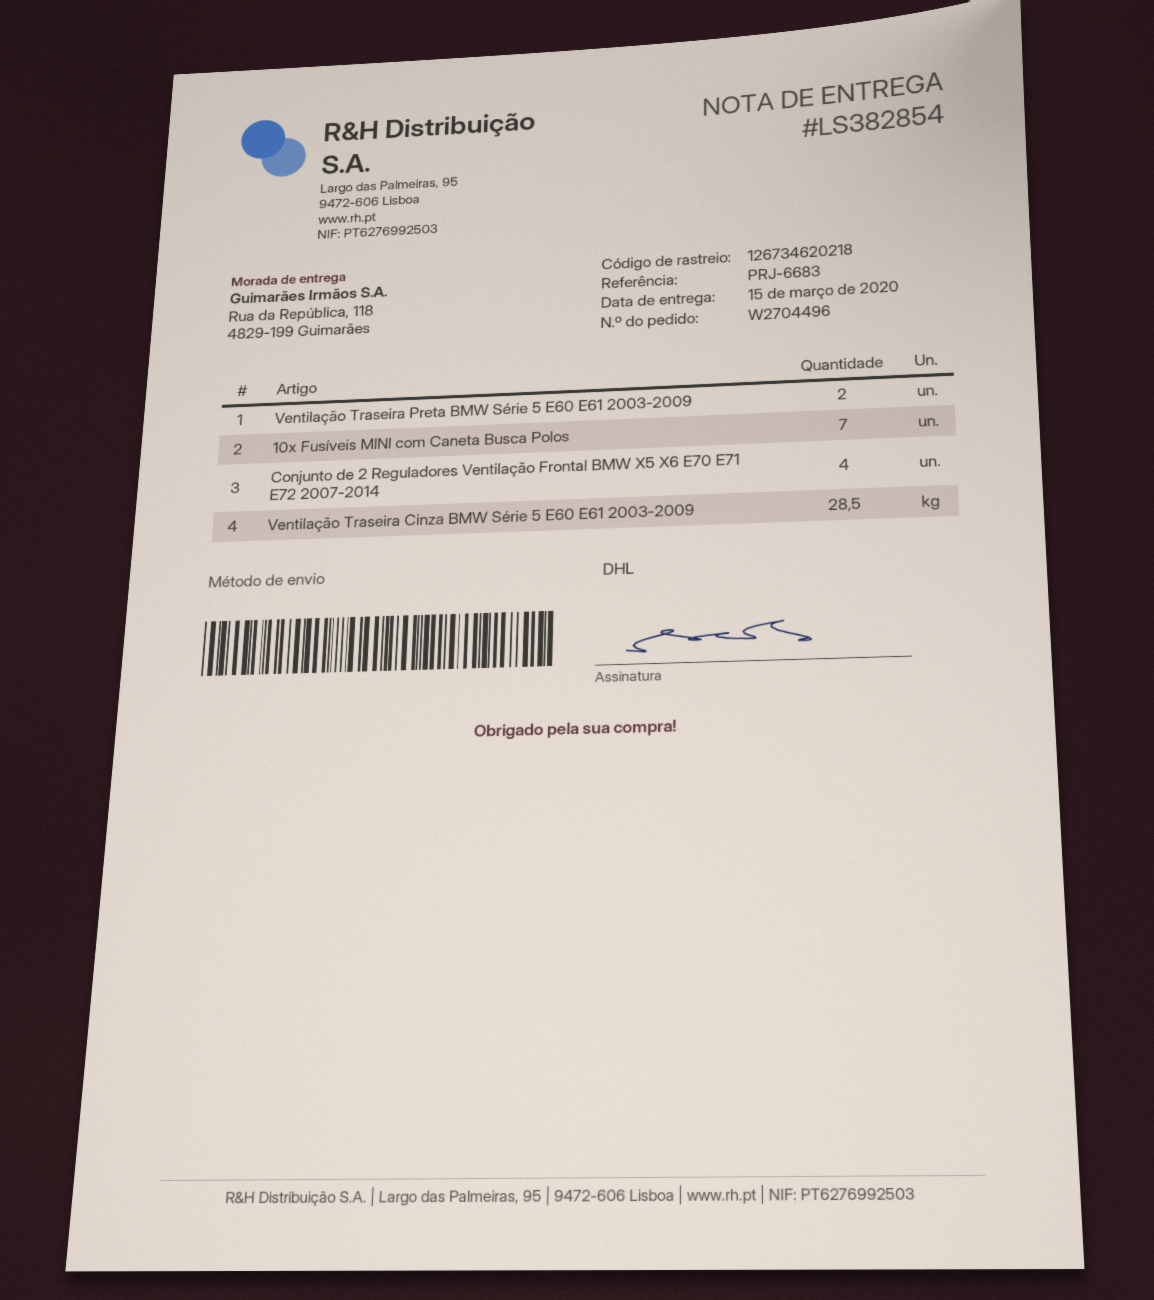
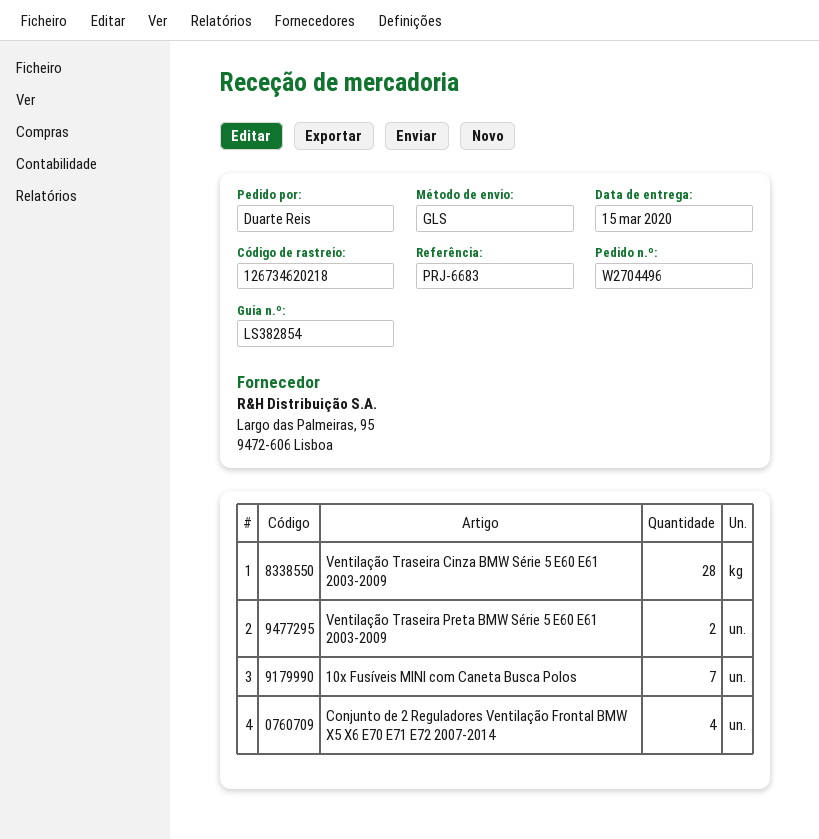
shipping method: DHL -> GLS
Ventilação Traseira Cinza BMW Série 5 E60 E61 2003-2009: 28.5 -> 28

